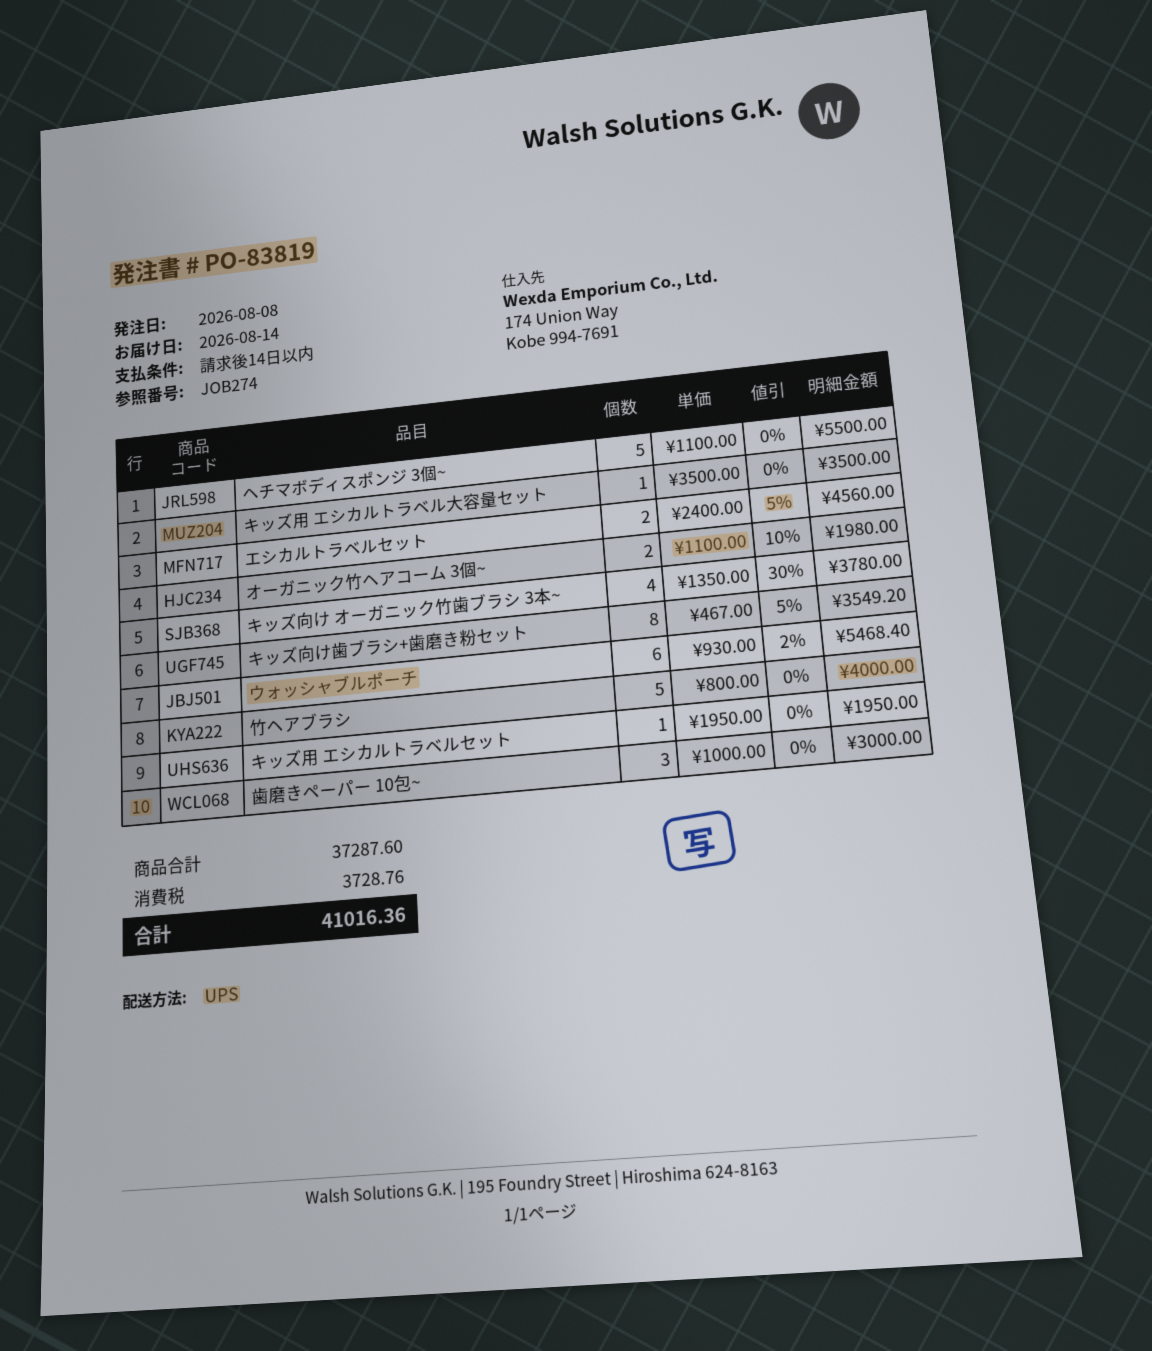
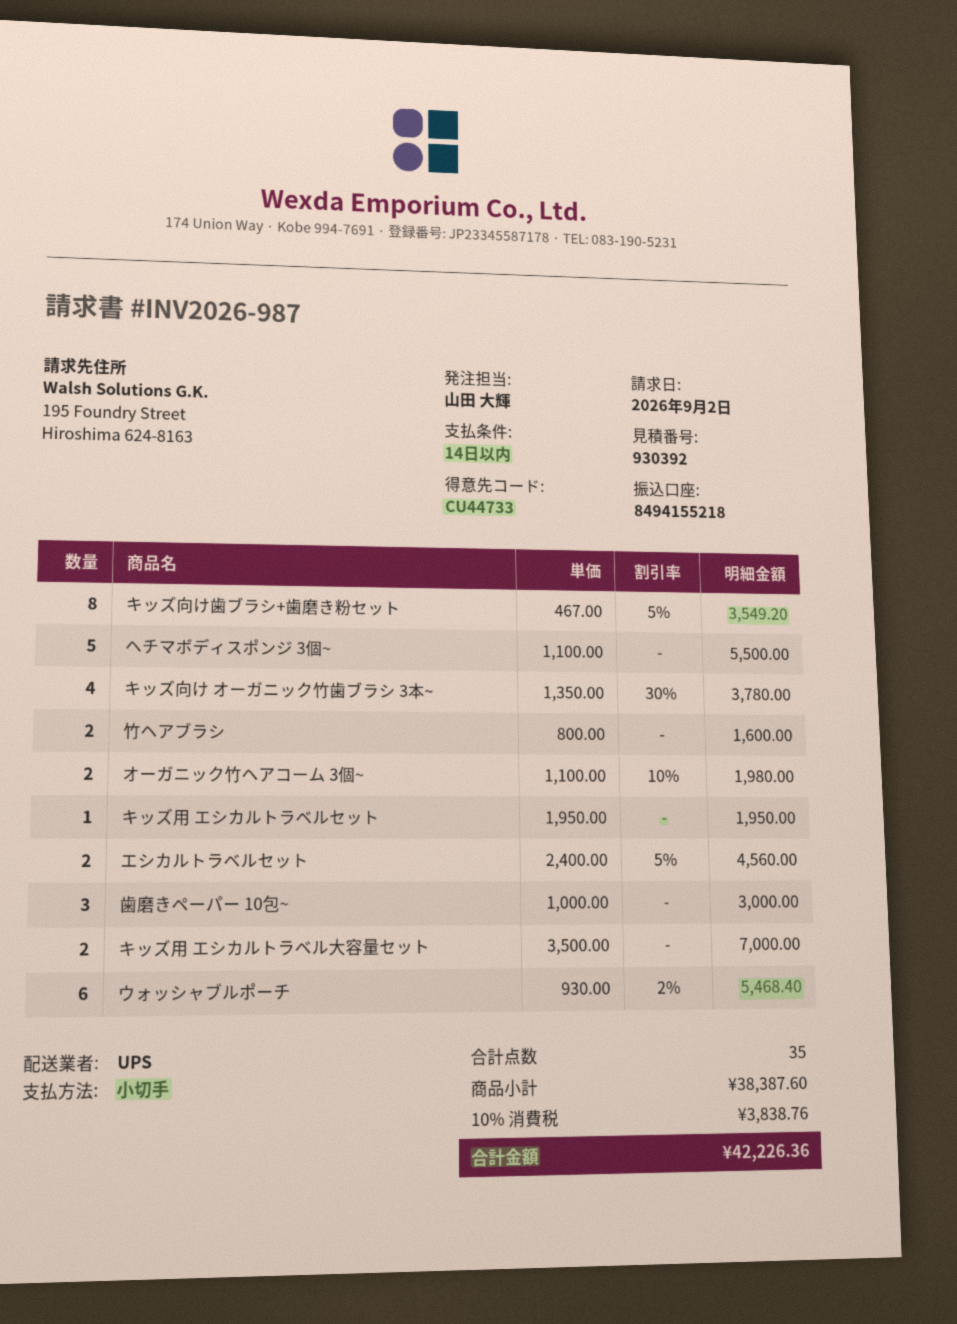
キッズ用 エシカルトラベル大容量セット: 1 x 3500.00 = 3500.00 -> 2 x 3500.00 = 7000.00
竹ヘアブラシ: 5 x 800.00 = 4000.00 -> 2 x 800.00 = 1600.00
subtotal: 37287.60 -> 38387.60
tax: 3728.76 -> 3838.76
total: 41016.36 -> 42226.36

